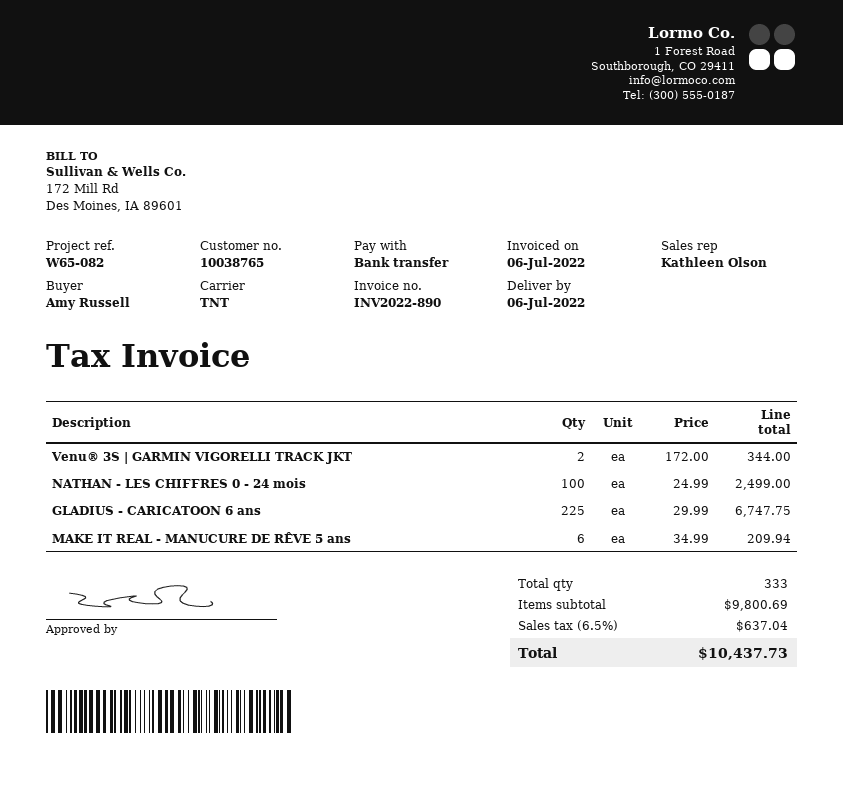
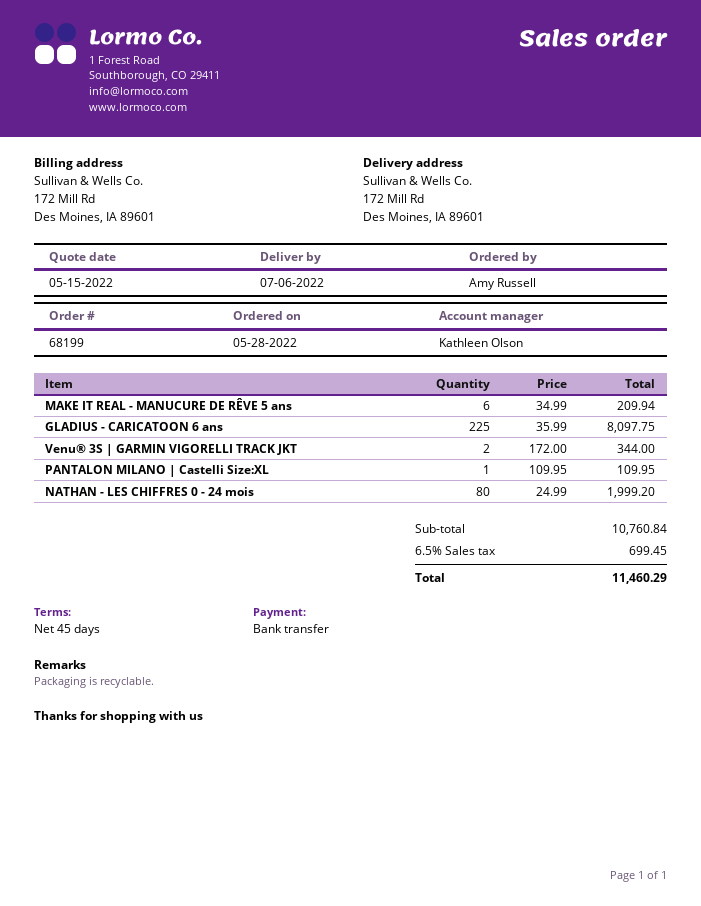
NATHAN - LES CHIFFRES 0 - 24 mois: 100 x 24.99 = 2499.00 -> 80 x 24.99 = 1999.20
GLADIUS - CARICATOON 6 ans: 225 x 29.99 = 6747.75 -> 225 x 35.99 = 8097.75
PANTALON MILANO | Castelli Size:XL: none -> 1 x 109.95 = 109.95
subtotal: 9800.69 -> 10760.84
tax: 6.5% = 637.04 -> 6.5% = 699.45
total: 10437.73 -> 11460.29

